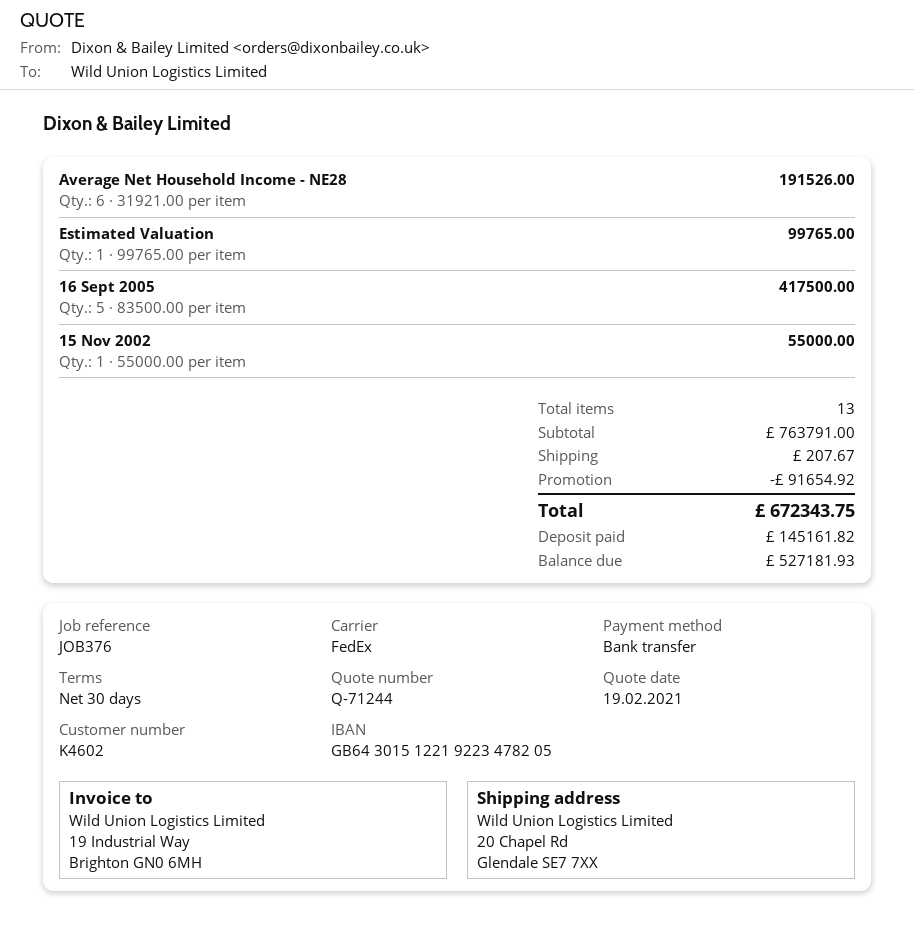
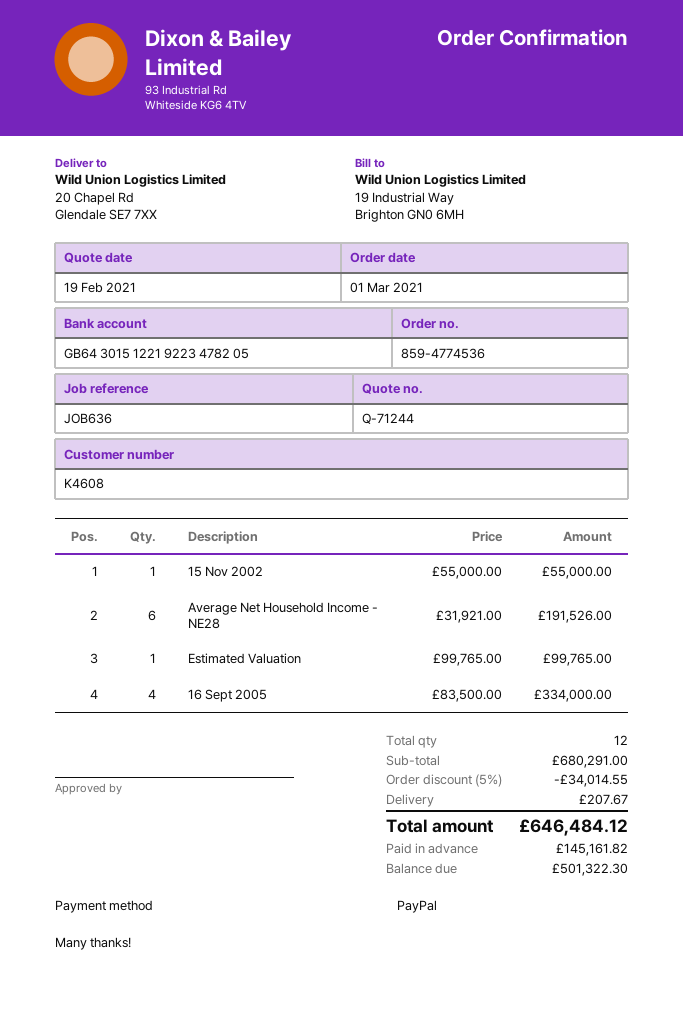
customer number: K4602 -> K4608
reference: JOB376 -> JOB636
payment method: bank transfer -> PayPal
16 Sept 2005: 5 x 83500.00 = 417500.00 -> 4 x 83500.00 = 334000.00
total quantity: 13 -> 12
subtotal: 763791.00 -> 680291.00
discount: 91654.92 -> 34014.55
total: 672343.75 -> 646484.12
balance: 527181.93 -> 501322.30

